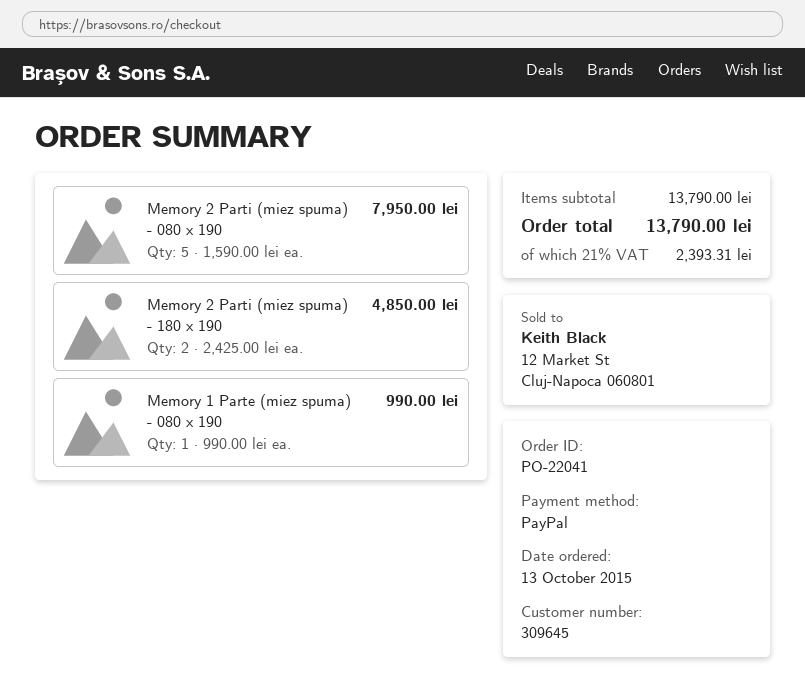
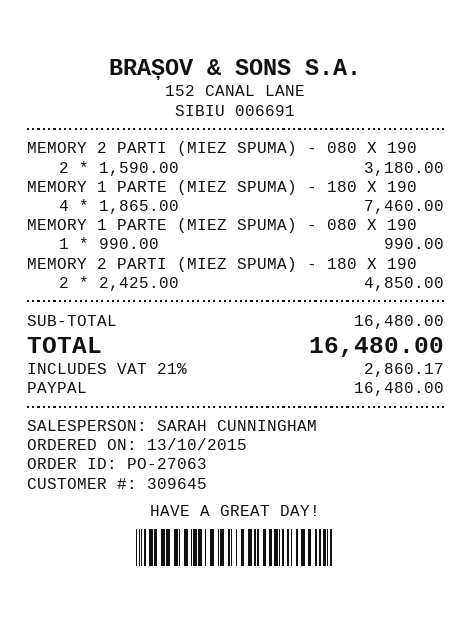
order number: PO-22041 -> PO-27063
Memory 2 Parti (miez spuma) - 080 x 190: 5 x 1590.00 = 7950.00 -> 2 x 1590.00 = 3180.00
MEMORY 1 PARTE (MIEZ SPUMA) - 180 X 190: none -> 4 x 1865.00 = 7460.00
subtotal: 13790.00 -> 16480.00
tax: 21% = 2393.31 -> 21% = 2860.17
total: 13790.00 -> 16480.00

